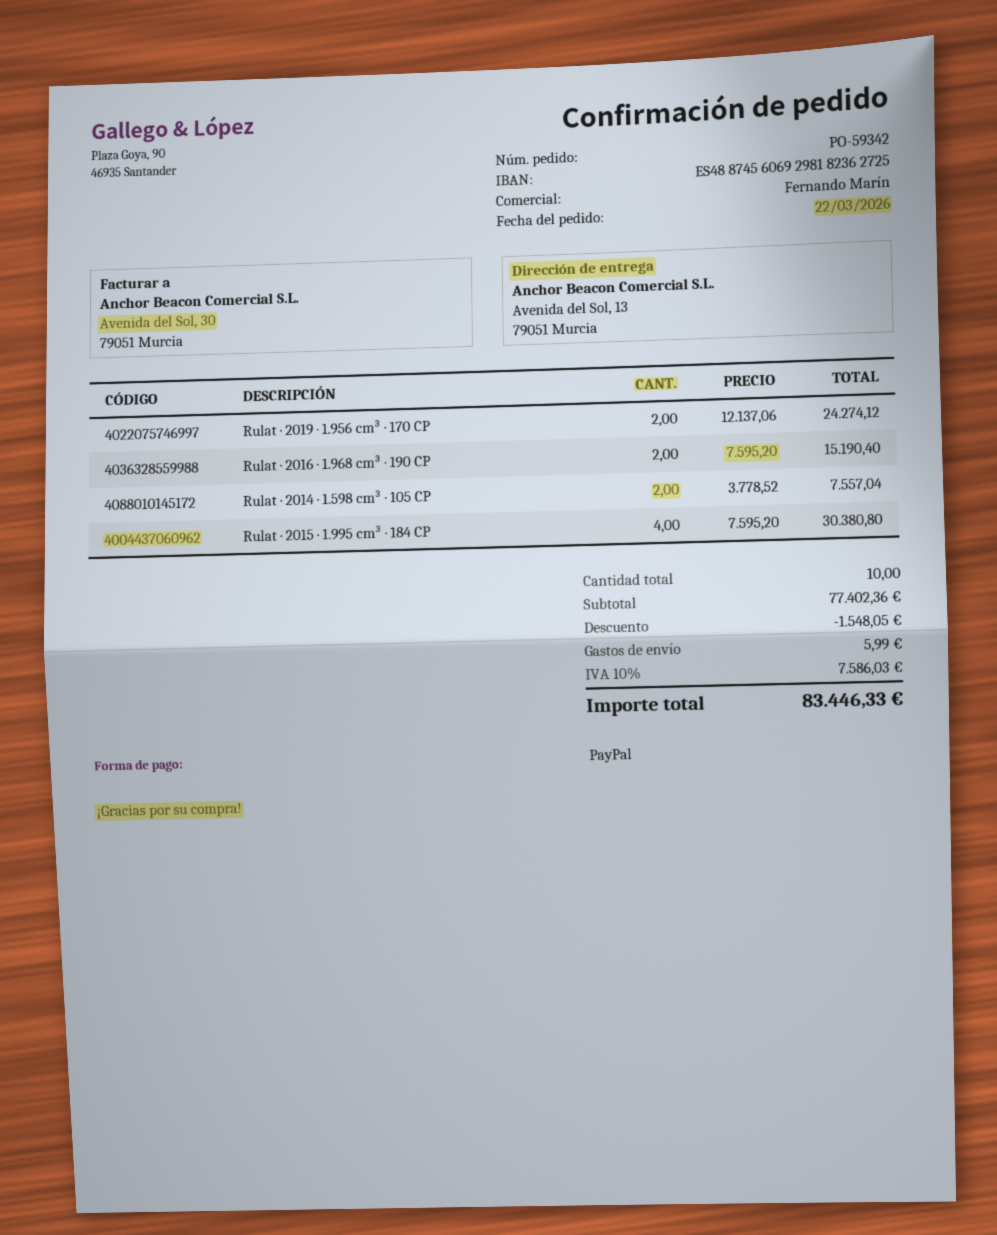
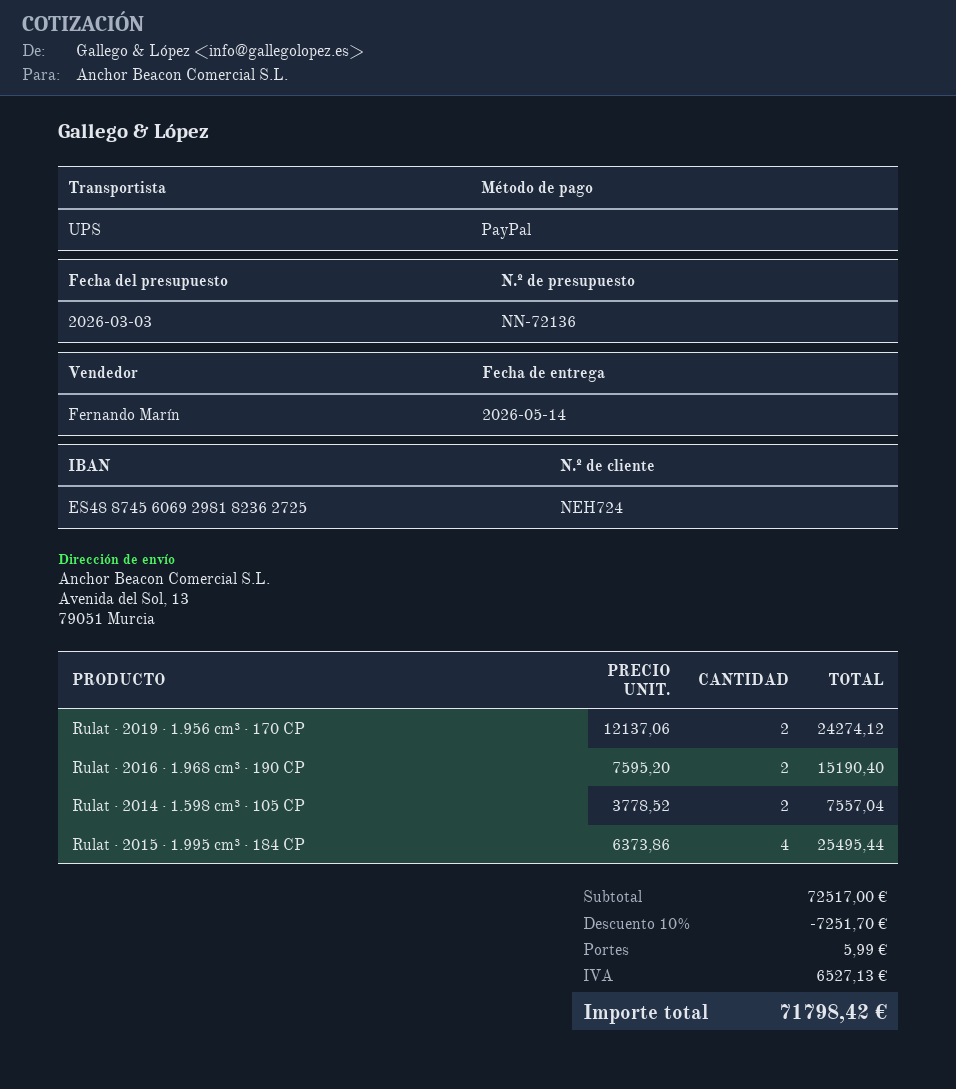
Rulat · 2015 · 1.995 cm³ · 184 CP: 4 x 7595.20 = 30380.80 -> 4 x 6373.86 = 25495.44
subtotal: 77402.36 -> 72517.00
discount: 1548.05 -> 7251.70
tax: 7586.03 -> 6527.13
total: 83446.33 -> 71798.42

